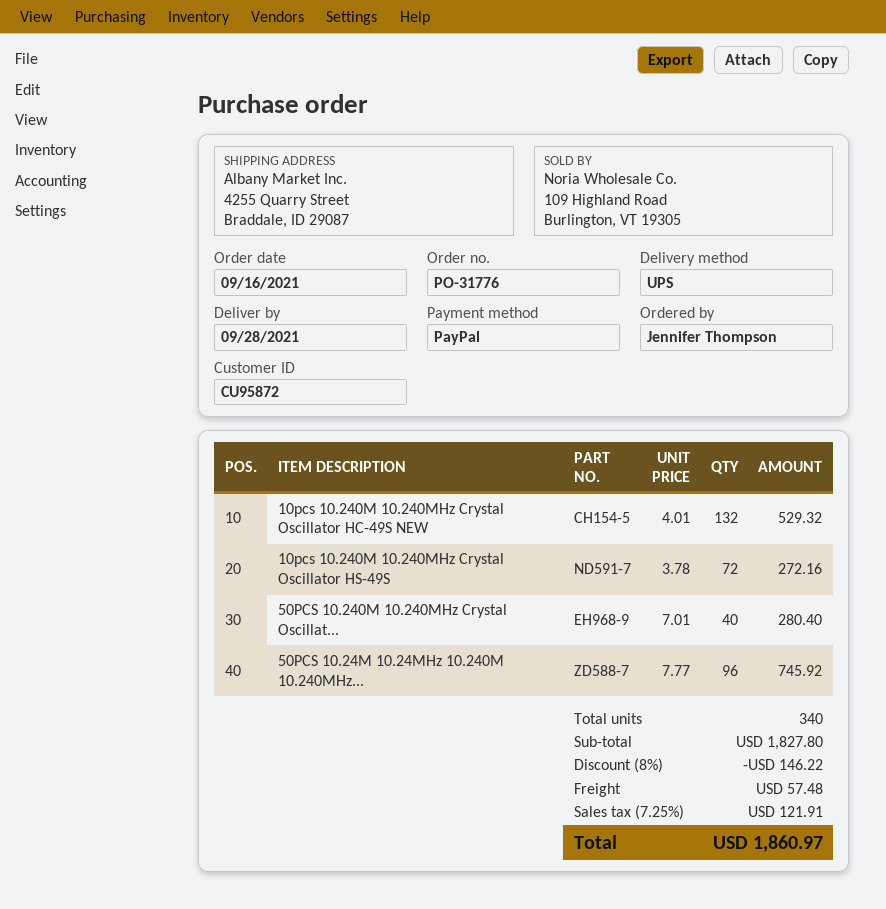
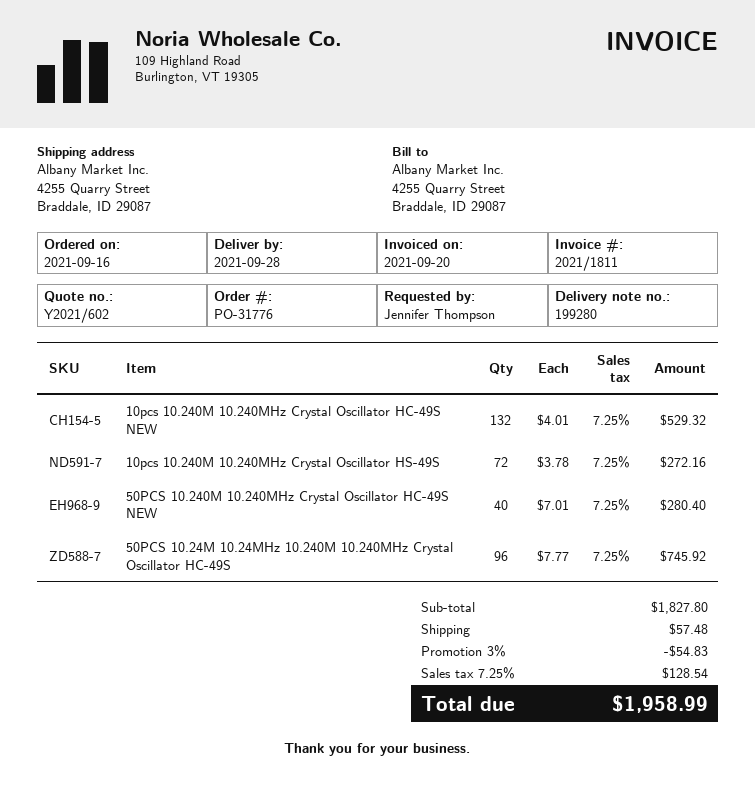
discount: 8% = 146.22 -> 3% = 54.83
tax: 7.25% = 121.91 -> 7.25% = 128.54
total: 1860.97 -> 1958.99

